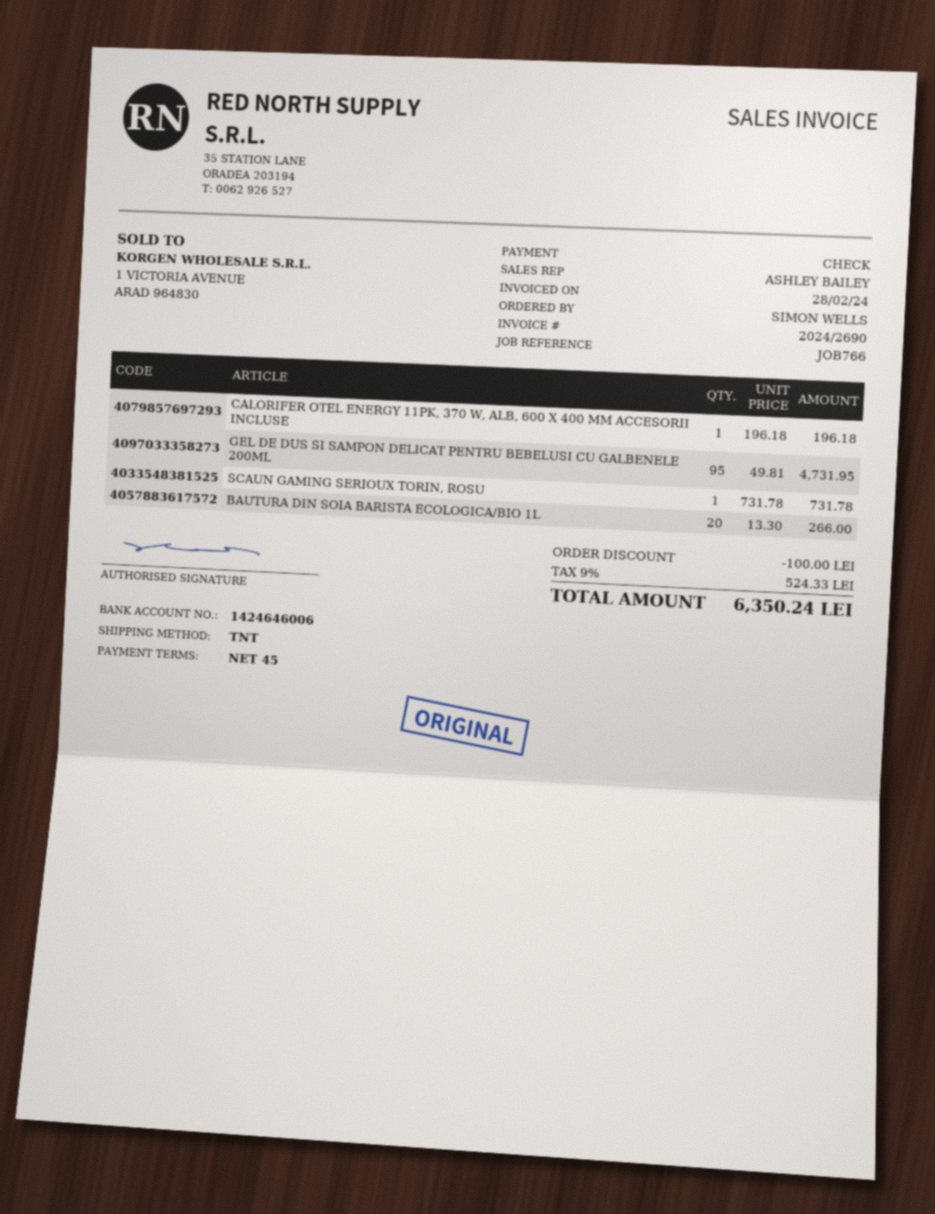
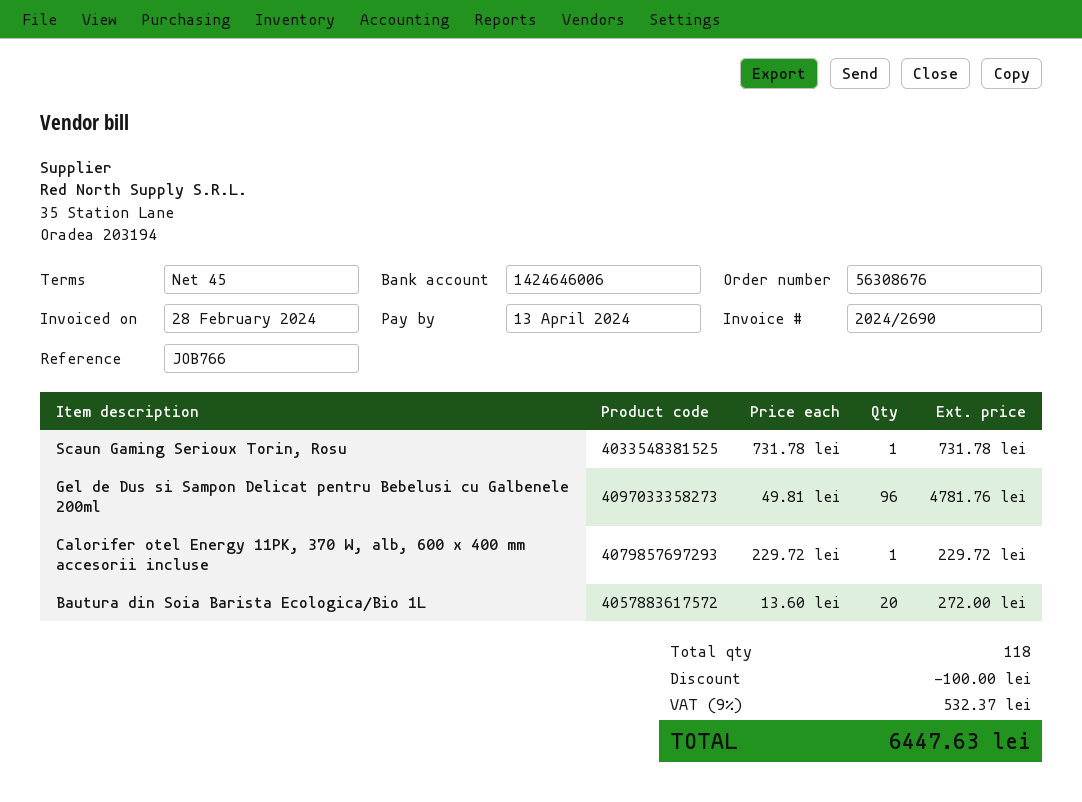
CALORIFER OTEL ENERGY 11PK, 370 W, ALB, 600 X 400 MM ACCESORII INCLUSE: 1 x 196.18 = 196.18 -> 1 x 229.72 = 229.72
GEL DE DUS SI SAMPON DELICAT PENTRU BEBELUSI CU GALBENELE 200ML: 95 x 49.81 = 4731.95 -> 96 x 49.81 = 4781.76
BAUTURA DIN SOIA BARISTA ECOLOGICA/BIO 1L: 20 x 13.30 = 266.00 -> 20 x 13.60 = 272.00
tax: 9% = 524.33 -> 9% = 532.37
total: 6350.24 -> 6447.63

